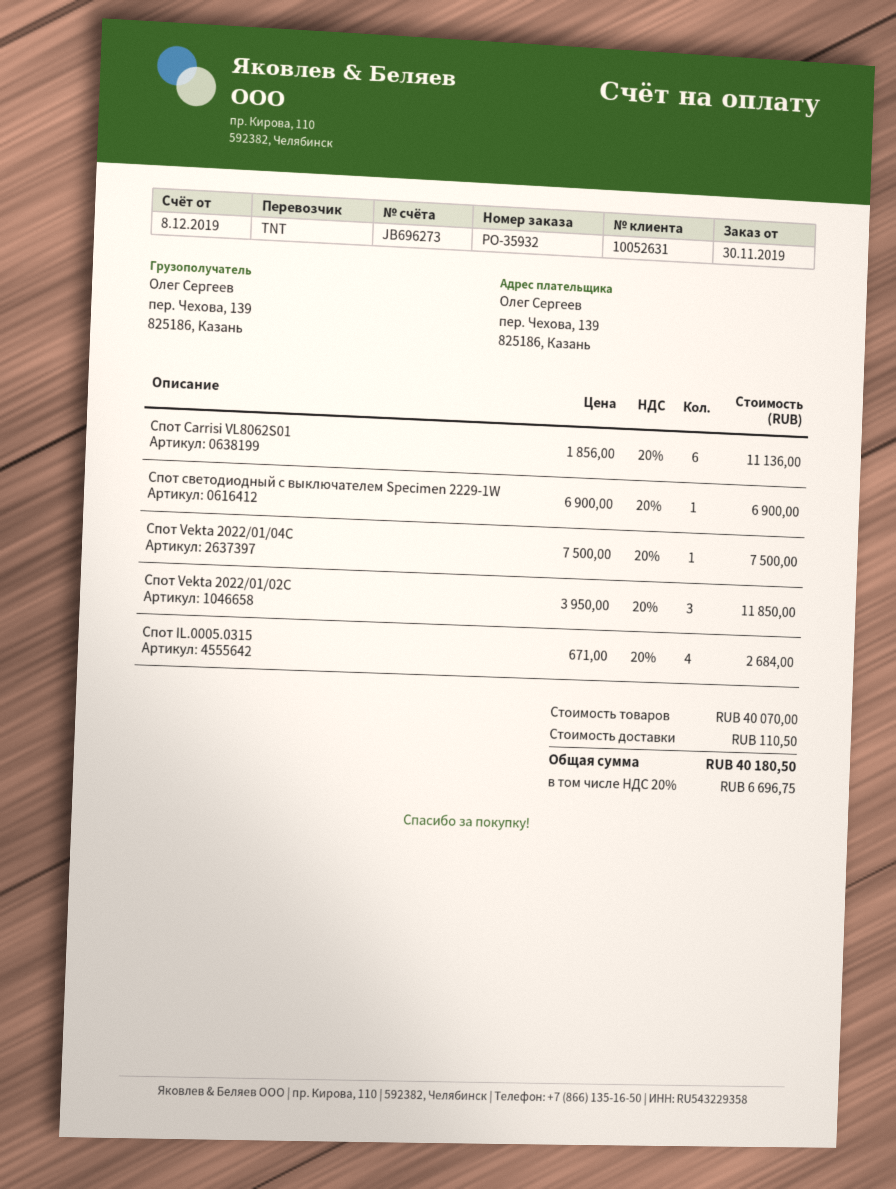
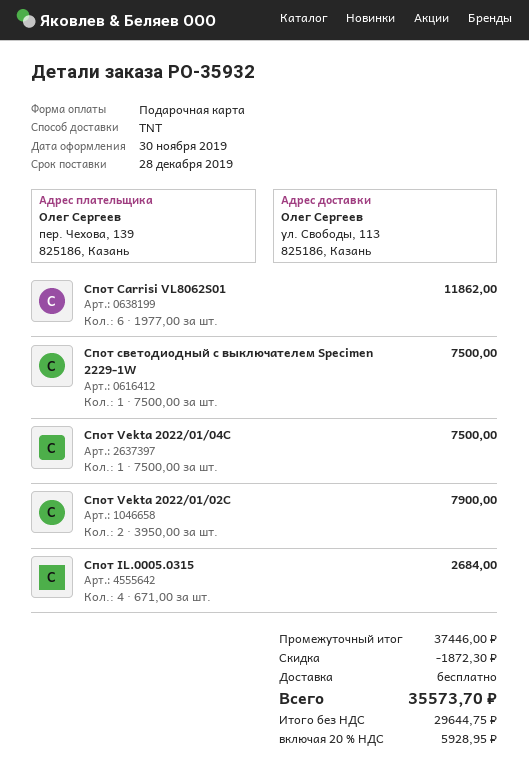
ship to: пер. Чехова, 139, 825186, Казань -> ул. Свободы, 113, 825186, Казань
Спот Carrisi VL8062S01: 6 x 1856.00 = 11136.00 -> 6 x 1977.00 = 11862.00
Спот светодиодный с выключателем Specimen 2229-1W: 1 x 6900.00 = 6900.00 -> 1 x 7500.00 = 7500.00
Спот Vekta 2022/01/02C: 3 x 3950.00 = 11850.00 -> 2 x 3950.00 = 7900.00
subtotal: 40070.00 -> 37446.00
discount: none -> 1872.30
shipping: 110.50 -> 0.00
tax: 20% = 6696.75 -> 20% = 5928.95
total: 40180.50 -> 35573.70

